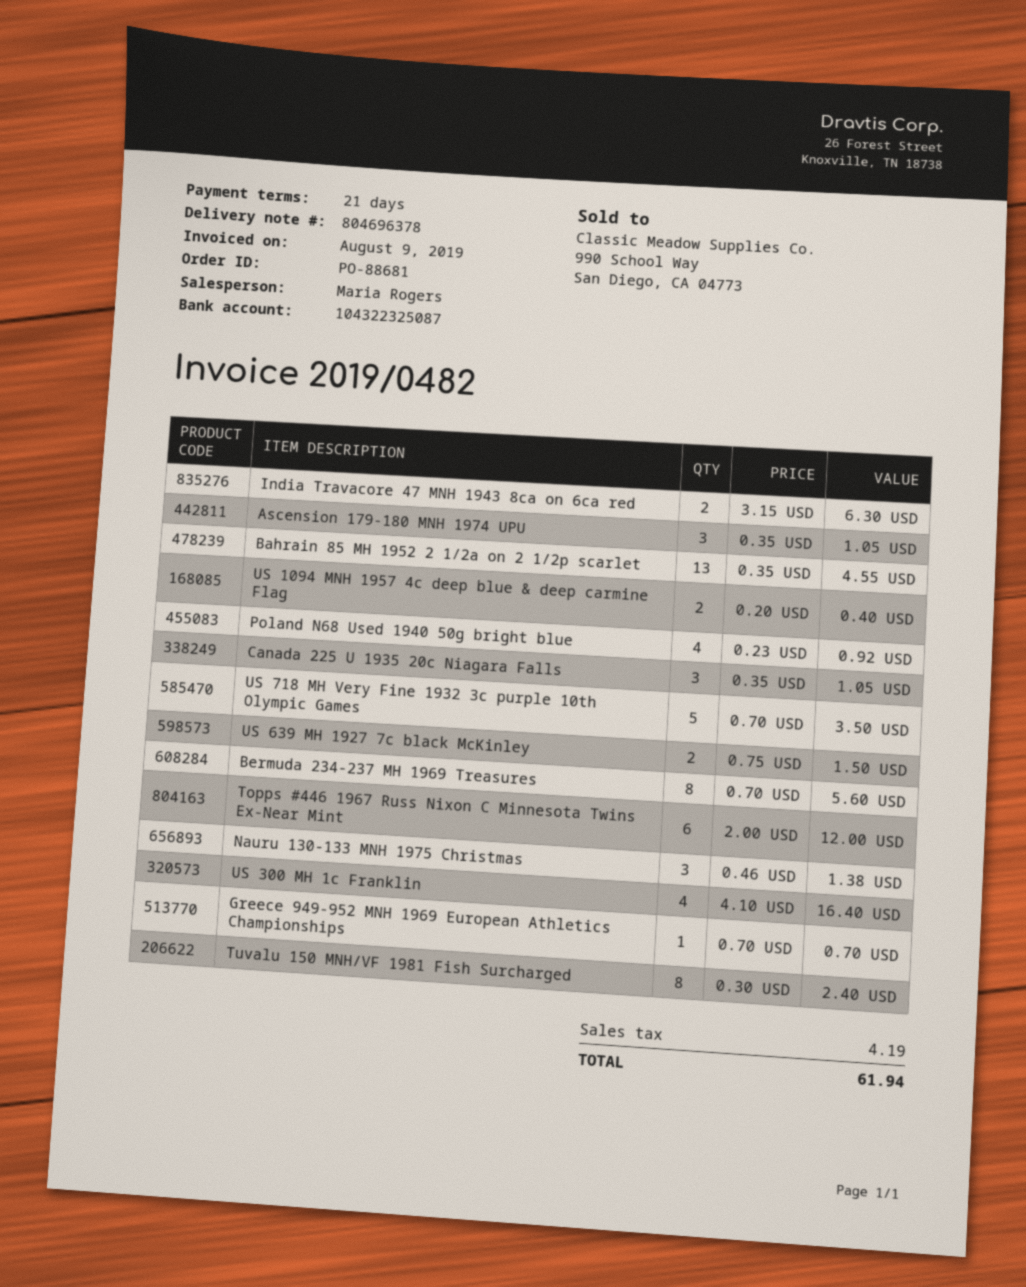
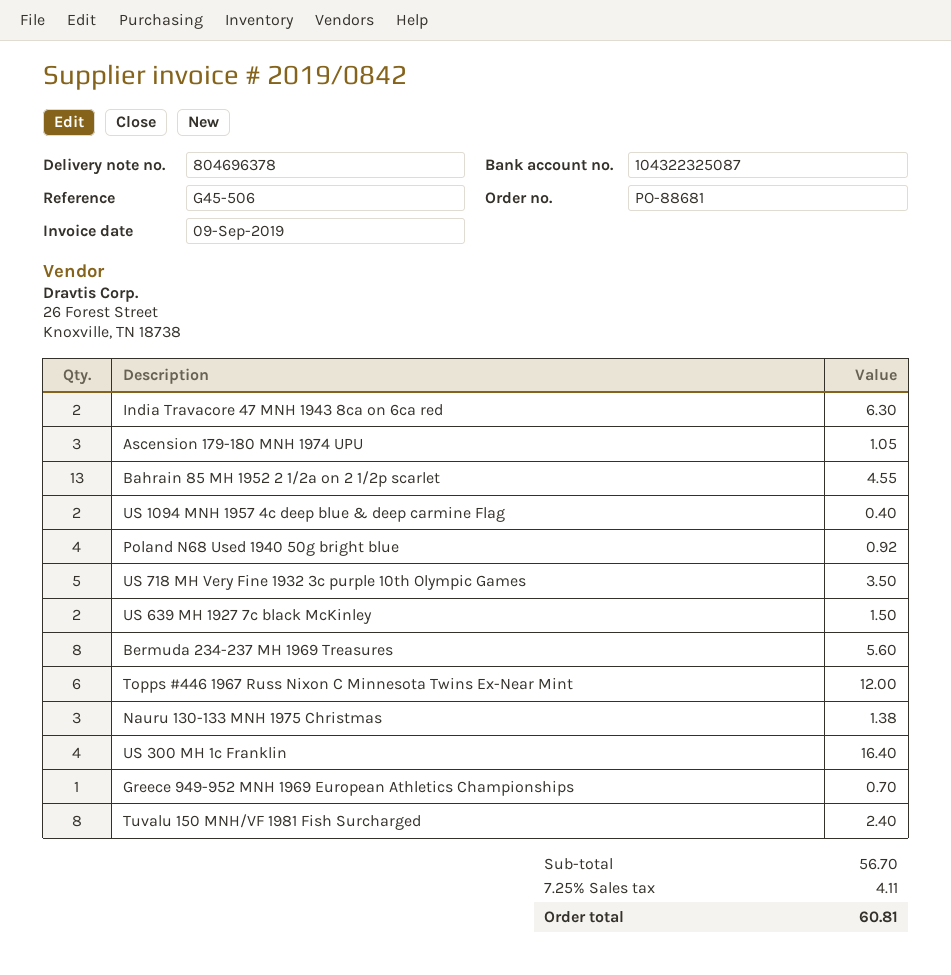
invoice number: 2019/0482 -> 2019/0842
invoice date: 2019-08-09 -> 2019-09-09
Canada 225 U 1935 20c Niagara Falls: 3 for 1.05 -> none
tax: 4.19 -> 4.11
total: 61.94 -> 60.81

